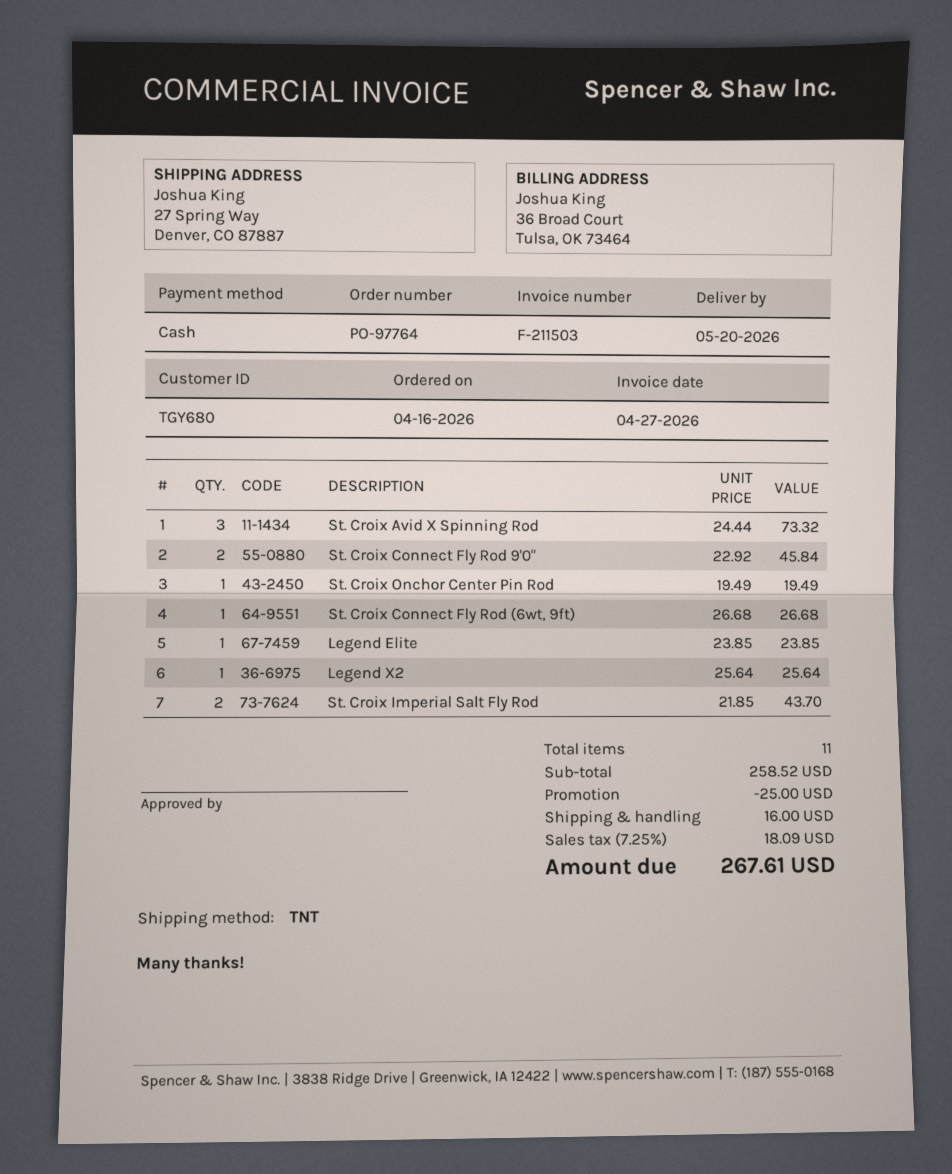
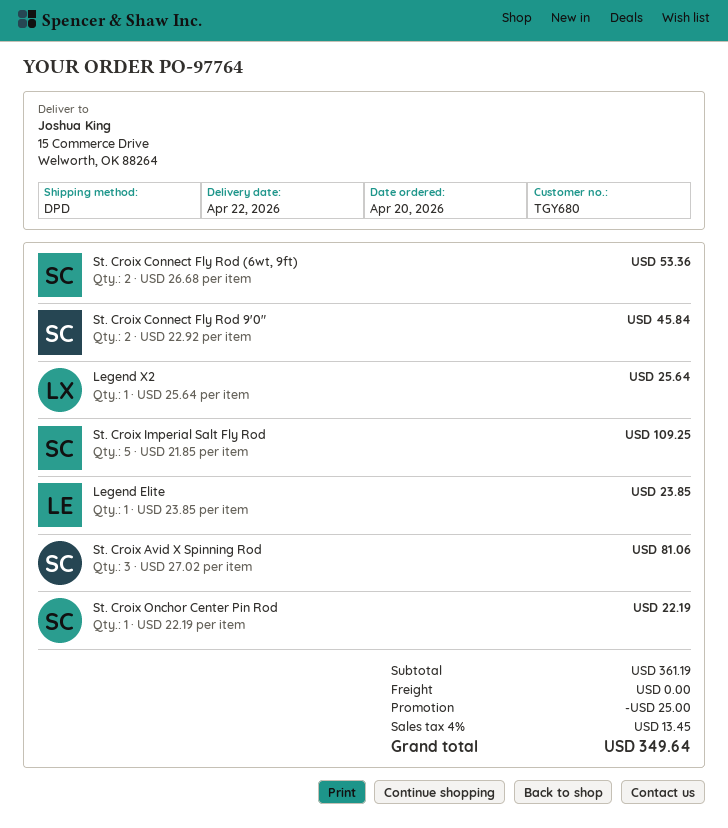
order date: 2026-04-16 -> 2026-04-20
delivery date: 2026-05-20 -> 2026-04-22
shipping method: TNT -> DPD
ship to: 27 Spring Way, Denver, CO 87887 -> 15 Commerce Drive, Welworth, OK 88264
St. Croix Avid X Spinning Rod: 3 x 24.44 = 73.32 -> 3 x 27.02 = 81.06
St. Croix Onchor Center Pin Rod: 1 x 19.49 = 19.49 -> 1 x 22.19 = 22.19
St. Croix Connect Fly Rod (6wt, 9ft): 1 x 26.68 = 26.68 -> 2 x 26.68 = 53.36
St. Croix Imperial Salt Fly Rod: 2 x 21.85 = 43.70 -> 5 x 21.85 = 109.25
subtotal: 258.52 -> 361.19
shipping: 16.00 -> 0.00
tax: 7.25% = 18.09 -> 4% = 13.45
total: 267.61 -> 349.64

